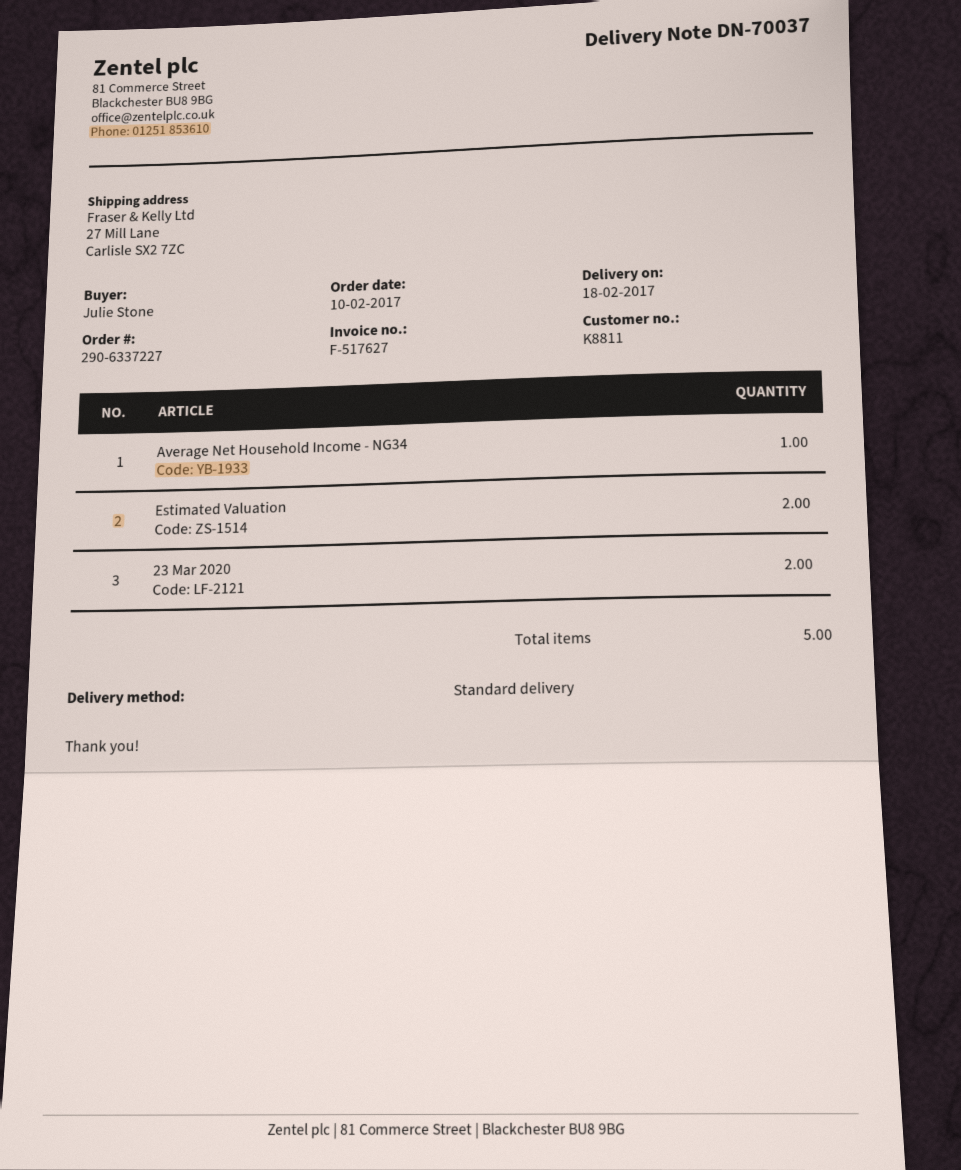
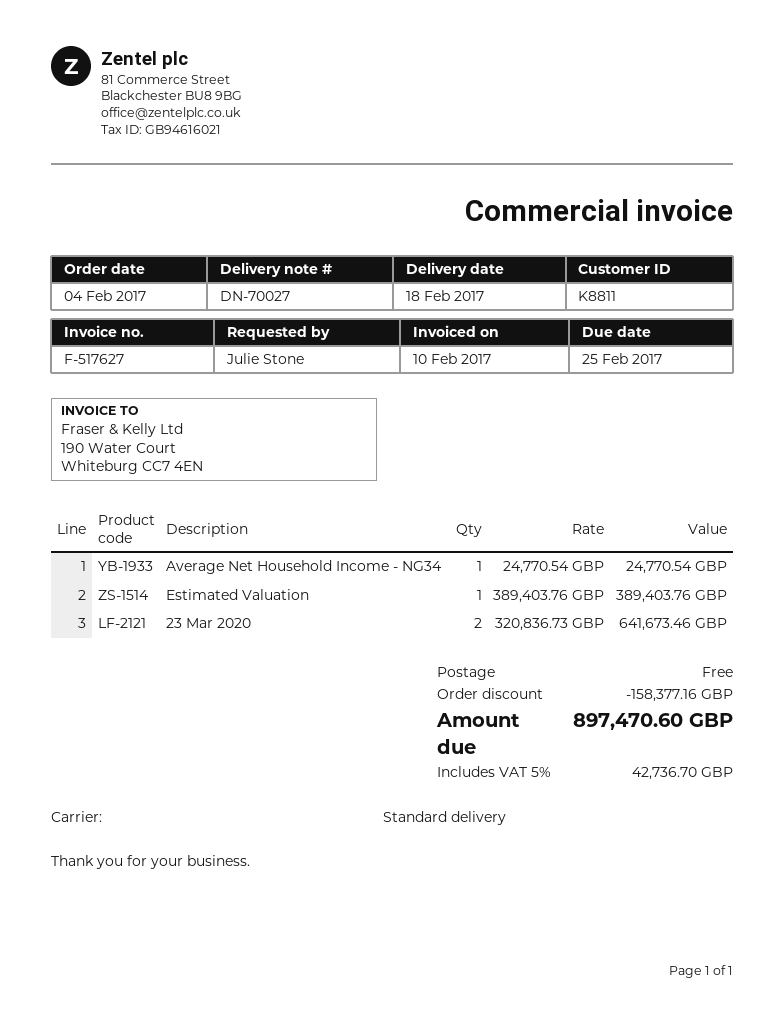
order date: 2017-02-10 -> 2017-02-04
delivery note number: DN-70037 -> DN-70027
Estimated Valuation: 2 -> 1

